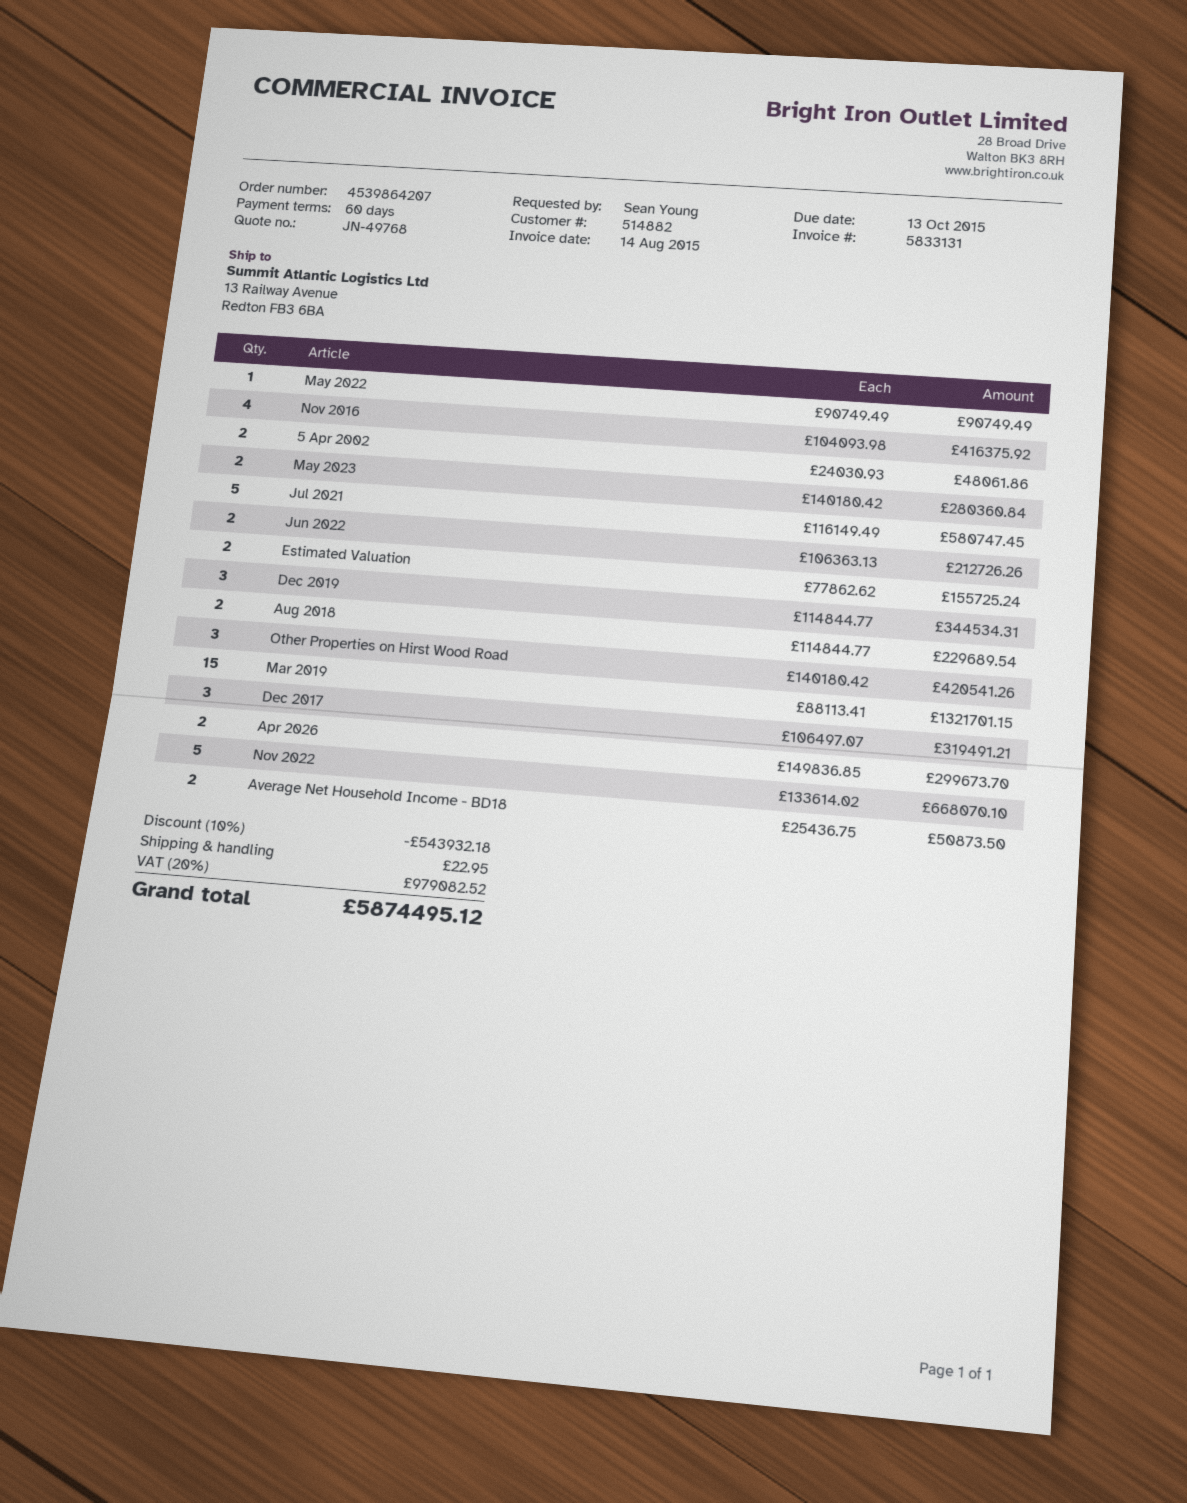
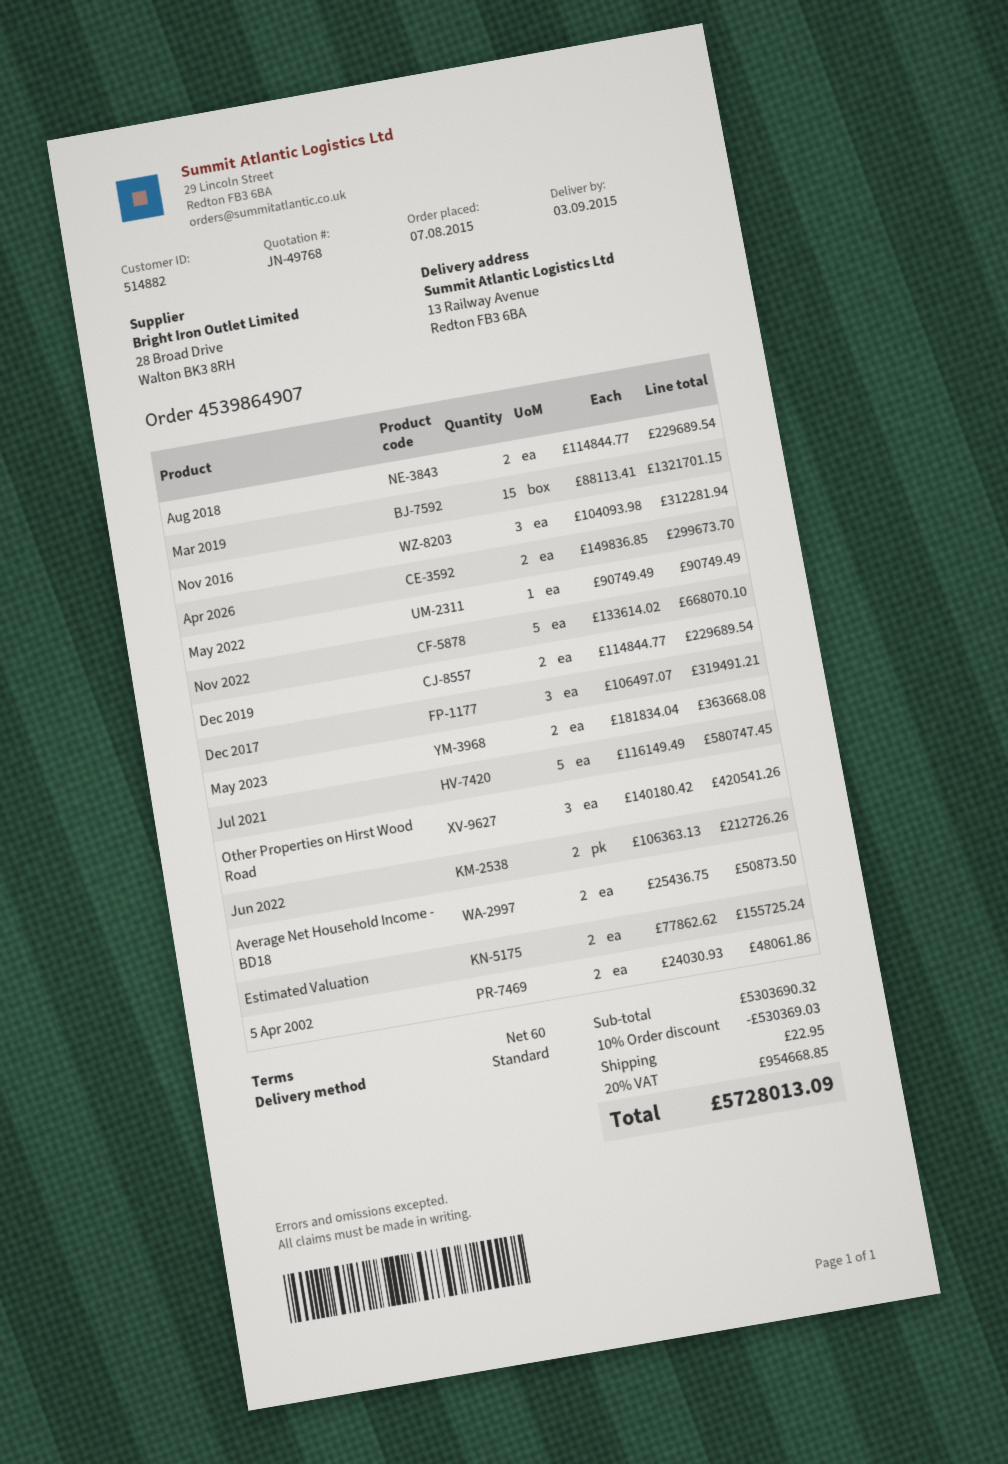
order number: 4539864207 -> 4539864907
Nov 2016: 4 x 104093.98 = 416375.92 -> 3 x 104093.98 = 312281.94
May 2023: 2 x 140180.42 = 280360.84 -> 2 x 181834.04 = 363668.08
Dec 2019: 3 x 114844.77 = 344534.31 -> 2 x 114844.77 = 229689.54
discount: 10% = 543932.18 -> 10% = 530369.03
tax: 20% = 979082.52 -> 20% = 954668.85
total: 5874495.12 -> 5728013.09

